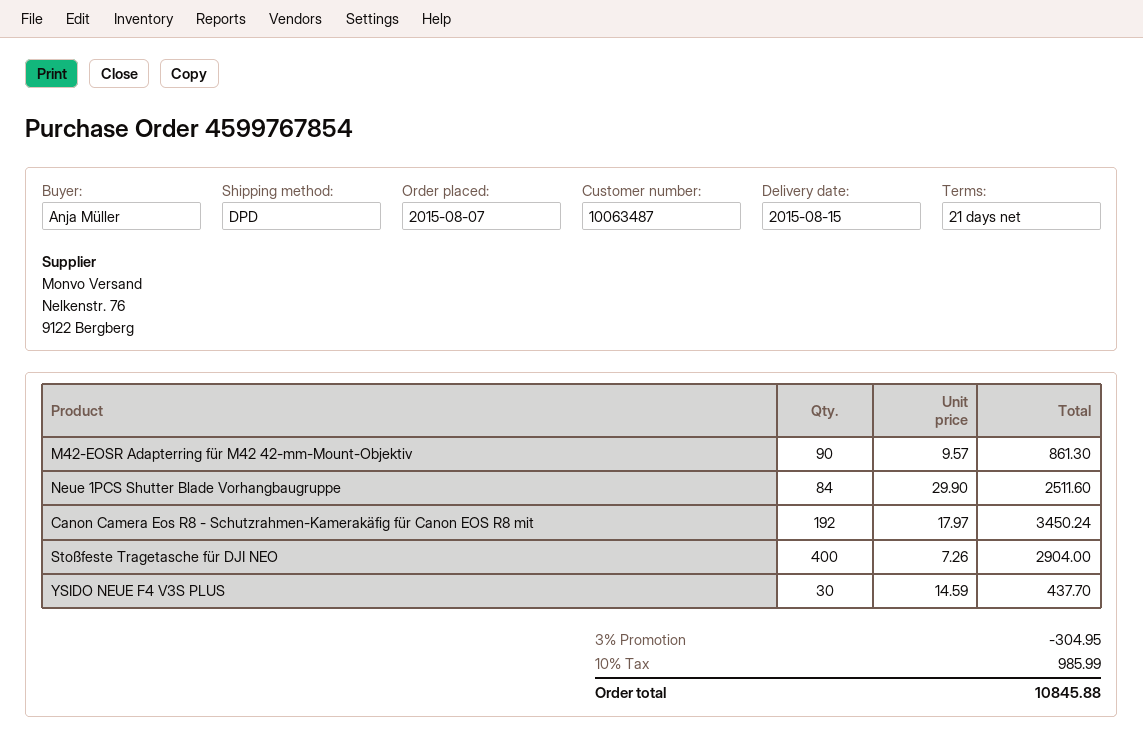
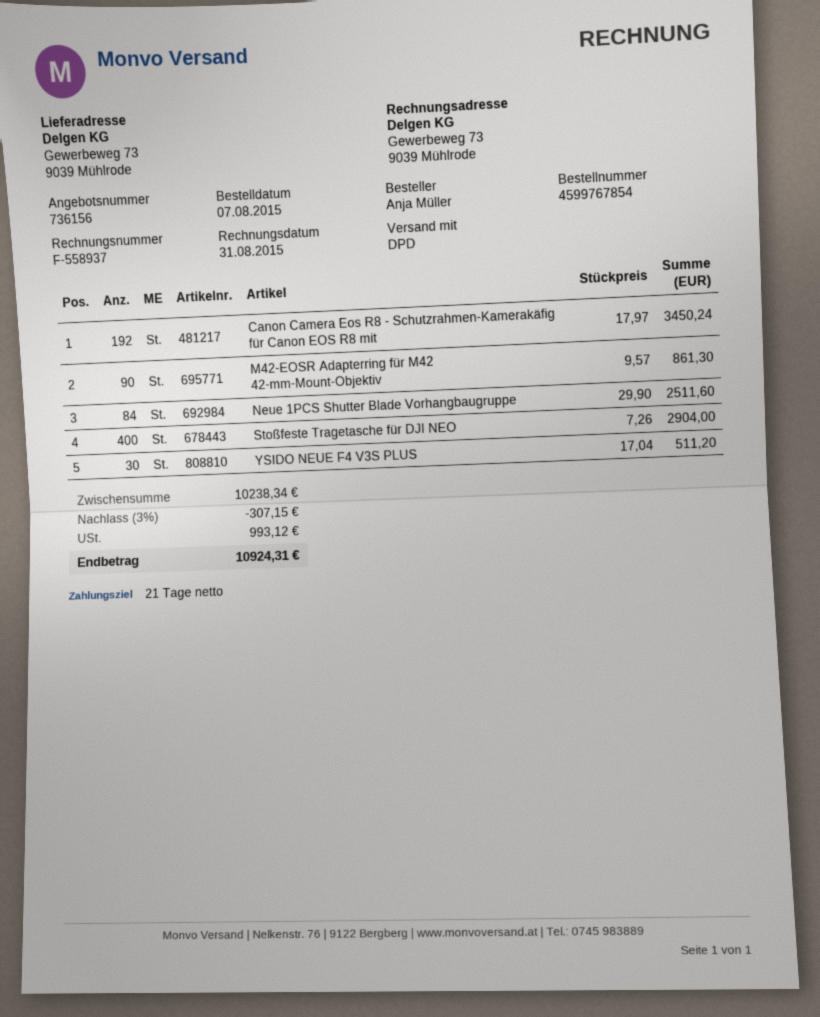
YSIDO NEUE F4 V3S PLUS: 30 x 14.59 = 437.70 -> 30 x 17.04 = 511.20
discount: 3% = 304.95 -> 3% = 307.15
tax: 985.99 -> 993.12
total: 10845.88 -> 10924.31

